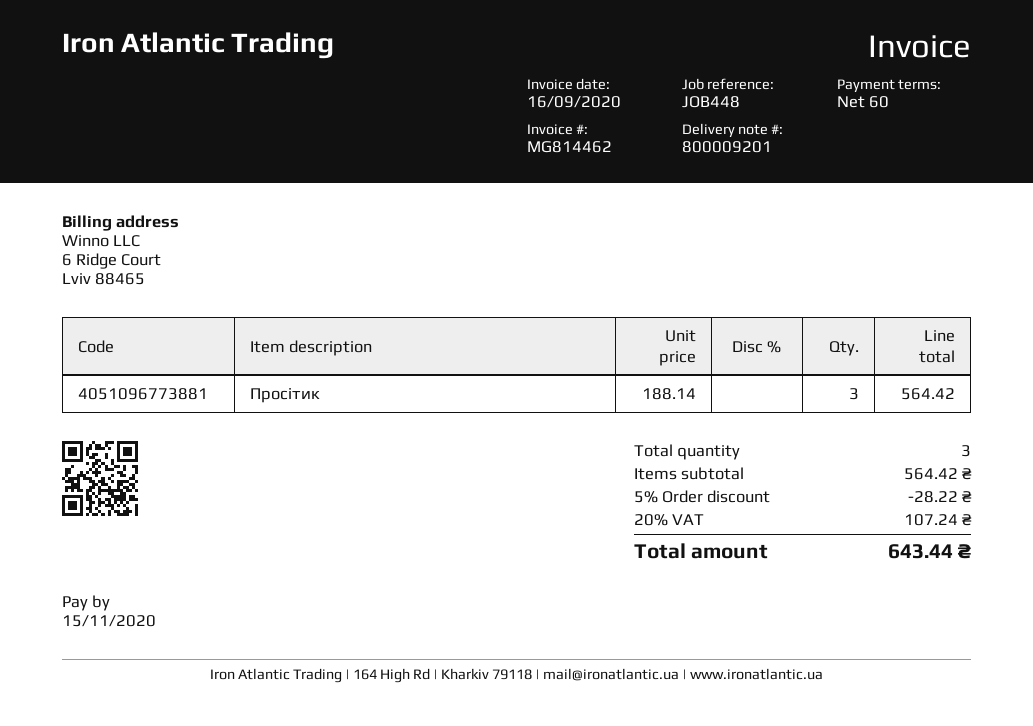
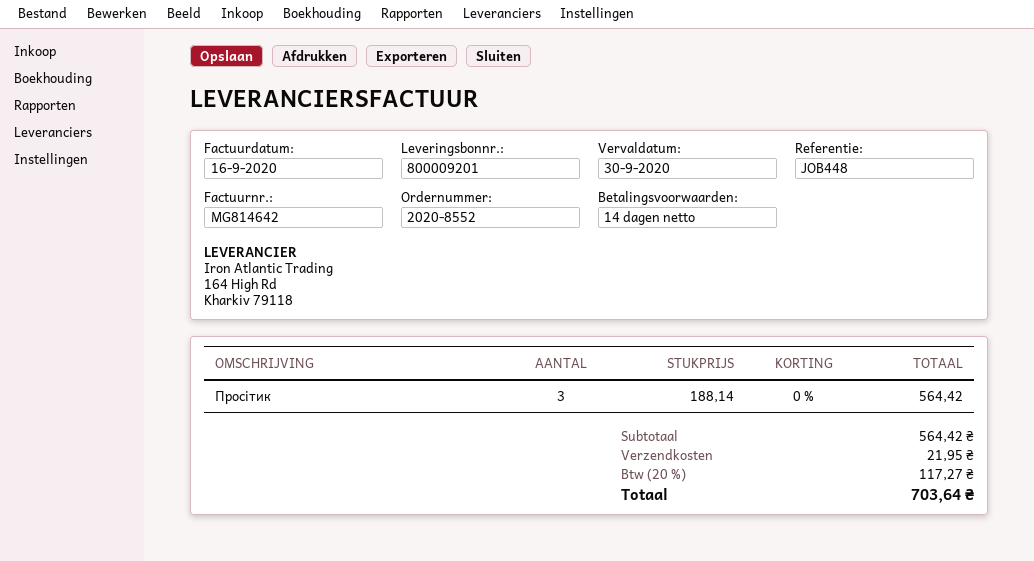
invoice number: MG814462 -> MG814642
payment terms: 60 days -> 14 days
due date: 2020-11-15 -> 2020-09-30
discount: 5% = 28.22 -> none
shipping: none -> 21.95
tax: 20% = 107.24 -> 20% = 117.27
total: 643.44 -> 703.64

